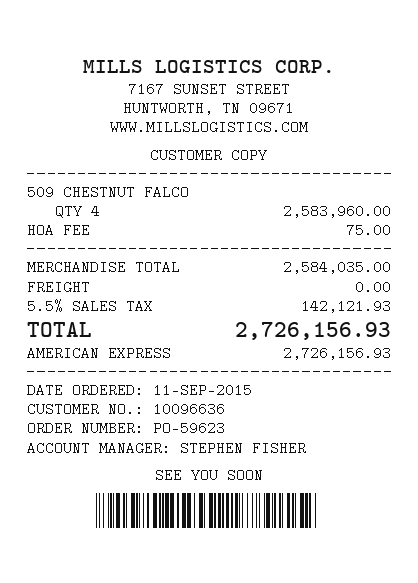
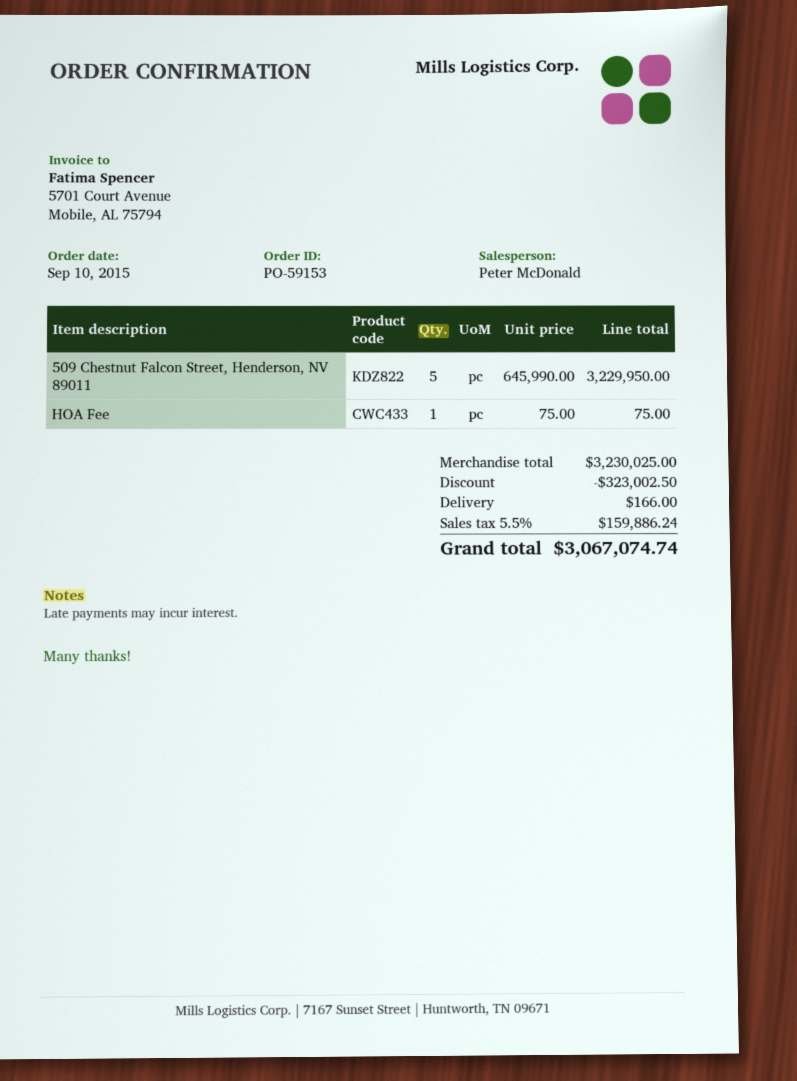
order number: PO-59623 -> PO-59153
order date: 2015-09-11 -> 2015-09-10
sales rep: STEPHEN FISHER -> Peter McDonald
509 CHESTNUT FALCO: 4 for 2583960.00 -> 5 for 3229950.00
subtotal: 2584035.00 -> 3230025.00
discount: none -> 323002.50
shipping: 0.00 -> 166.00
tax: 5.5% = 142121.93 -> 5.5% = 159886.24
total: 2726156.93 -> 3067074.74

